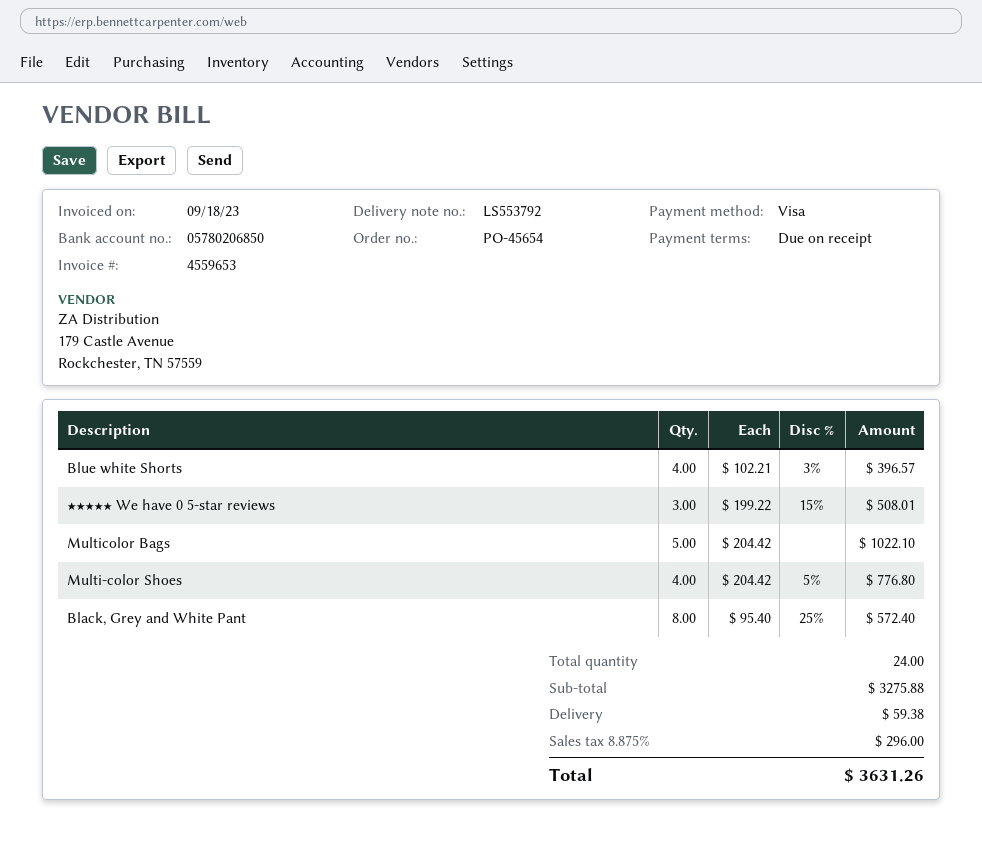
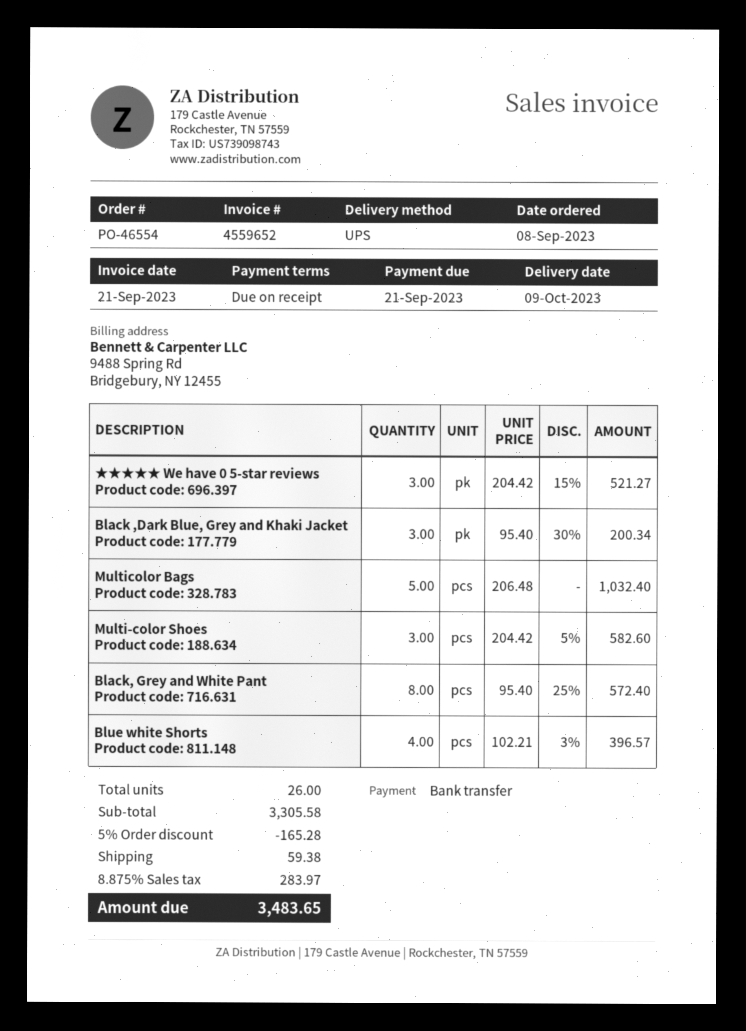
order number: PO-45654 -> PO-46554
invoice number: 4559653 -> 4559652
invoice date: 2023-09-18 -> 2023-09-21
payment method: Visa -> bank transfer
★★★★★ We have 0 5-star reviews: 3 x 199.22 - 15% = 508.01 -> 3 x 204.42 - 15% = 521.27
Multicolor Bags: 5 x 204.42 = 1022.10 -> 5 x 206.48 = 1032.40
Multi-color Shoes: 4 x 204.42 - 5% = 776.80 -> 3 x 204.42 - 5% = 582.60
Black ,Dark Blue, Grey and Khaki Jacket: none -> 3 x 95.40 - 30% = 200.34
total quantity: 24 -> 26
subtotal: 3275.88 -> 3305.58
discount: none -> 5% = 165.28
tax: 8.875% = 296.00 -> 8.875% = 283.97
total: 3631.26 -> 3483.65

